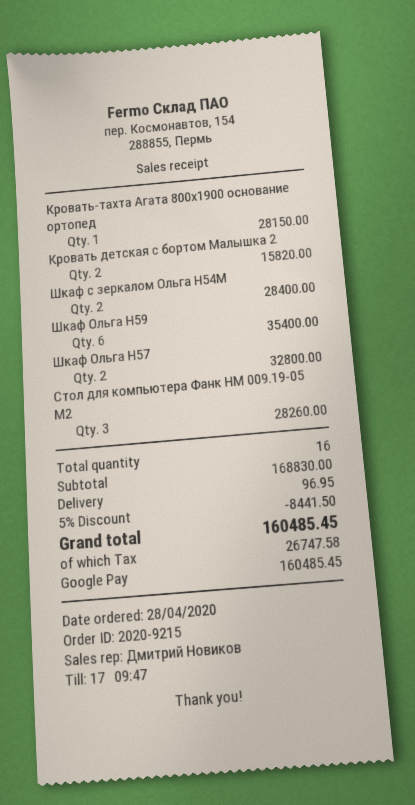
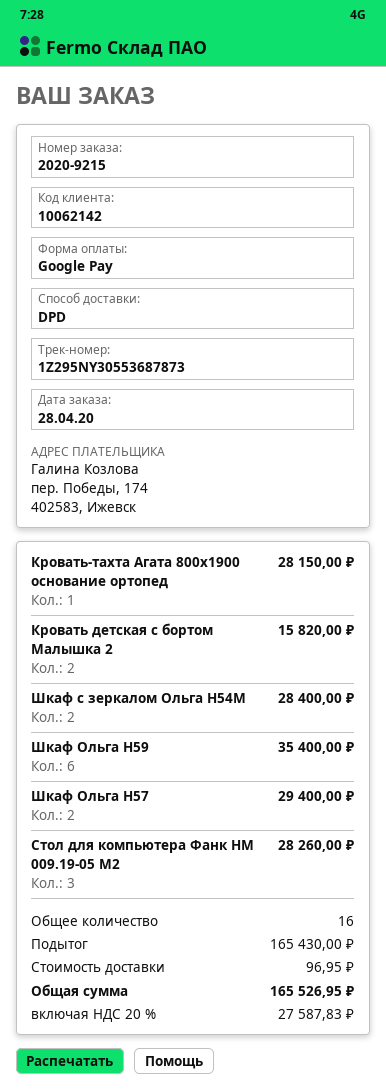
Шкаф Ольга H57: 2 for 32800.00 -> 2 for 29400.00
subtotal: 168830.00 -> 165430.00
discount: 5% = 8441.50 -> none
tax: 26747.58 -> 27587.83
total: 160485.45 -> 165526.95

